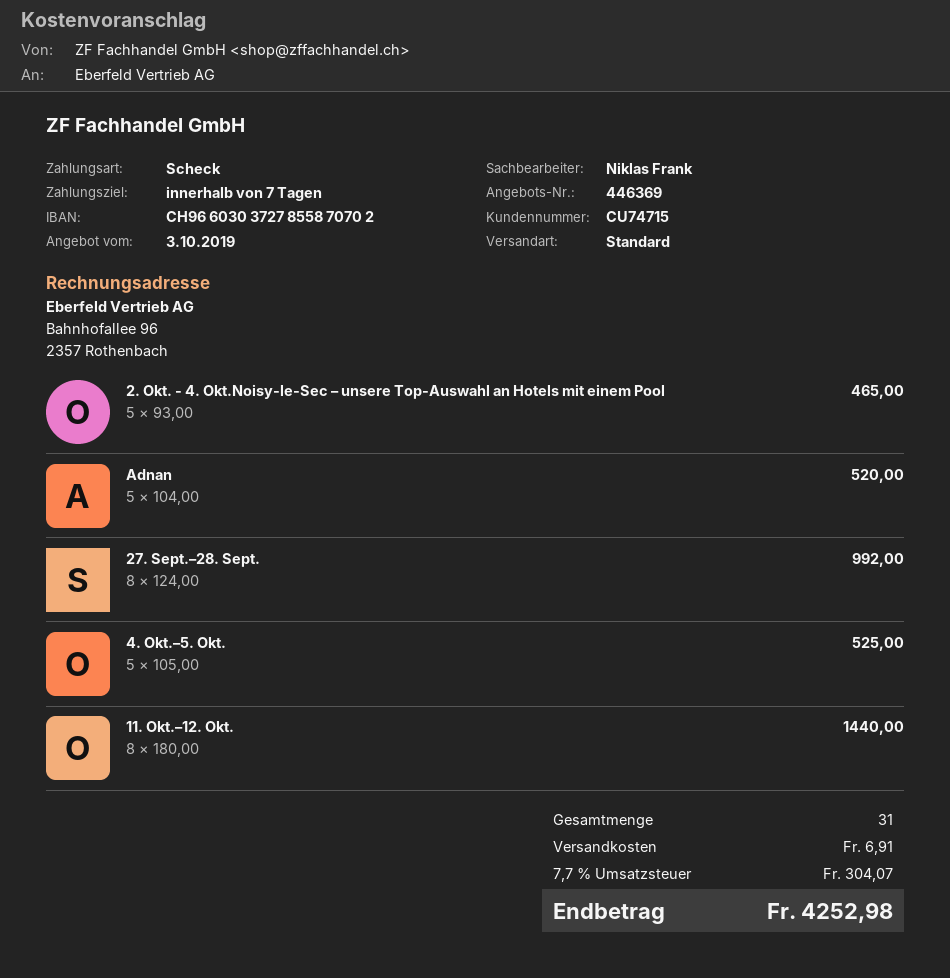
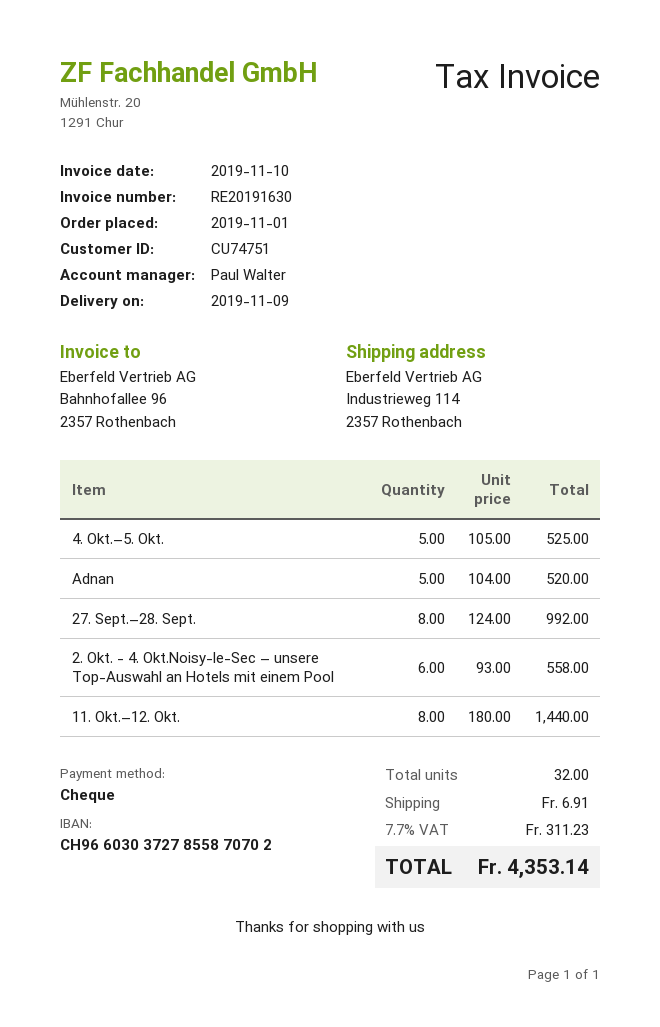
customer number: CU74715 -> CU74751
sales rep: Niklas Frank -> Paul Walter
2. Okt. - 4. Okt.Noisy-le-Sec – unsere Top-Auswahl an Hotels mit einem Pool: 5 x 93.00 = 465.00 -> 6 x 93.00 = 558.00
total quantity: 31 -> 32
tax: 7.7% = 304.07 -> 7.7% = 311.23
total: 4252.98 -> 4353.14

